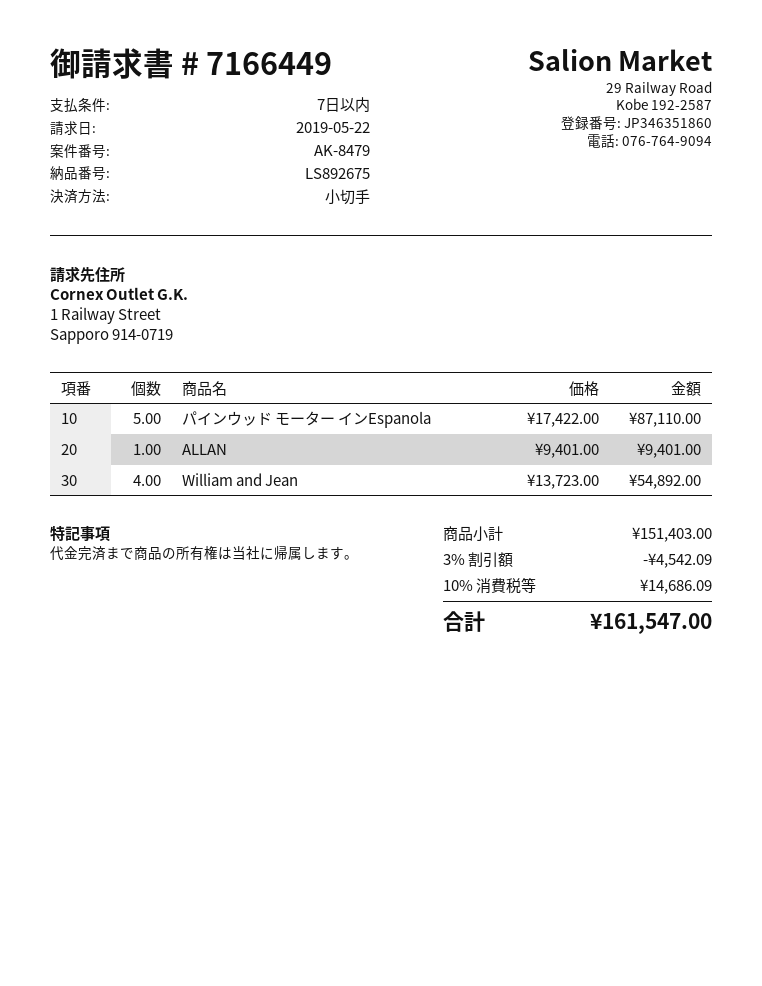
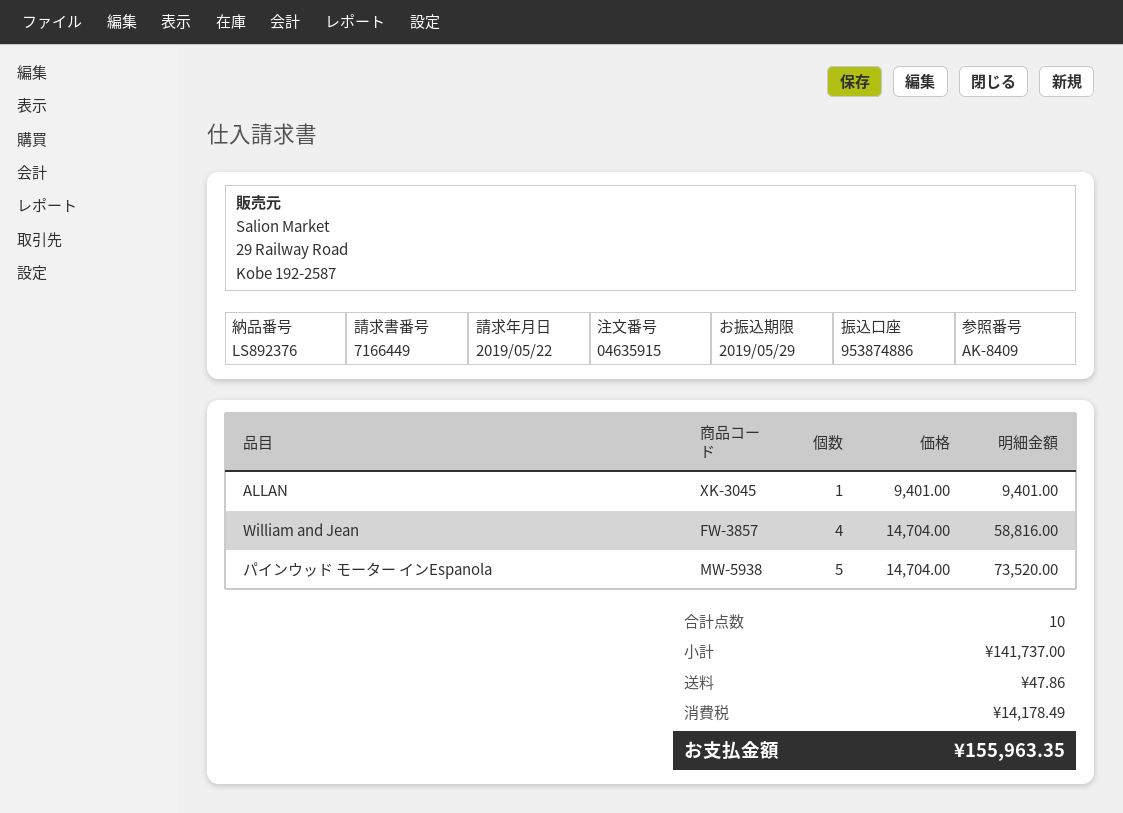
delivery note number: LS892675 -> LS892376
reference: AK-8479 -> AK-8409
パインウッド モーター インEspanola: 5 x 17422.00 = 87110.00 -> 5 x 14704.00 = 73520.00
William and Jean: 4 x 13723.00 = 54892.00 -> 4 x 14704.00 = 58816.00
subtotal: 151403.00 -> 141737.00
discount: 3% = 4542.09 -> none
shipping: none -> 47.86
tax: 14686.09 -> 14178.49
total: 161547.00 -> 155963.35

